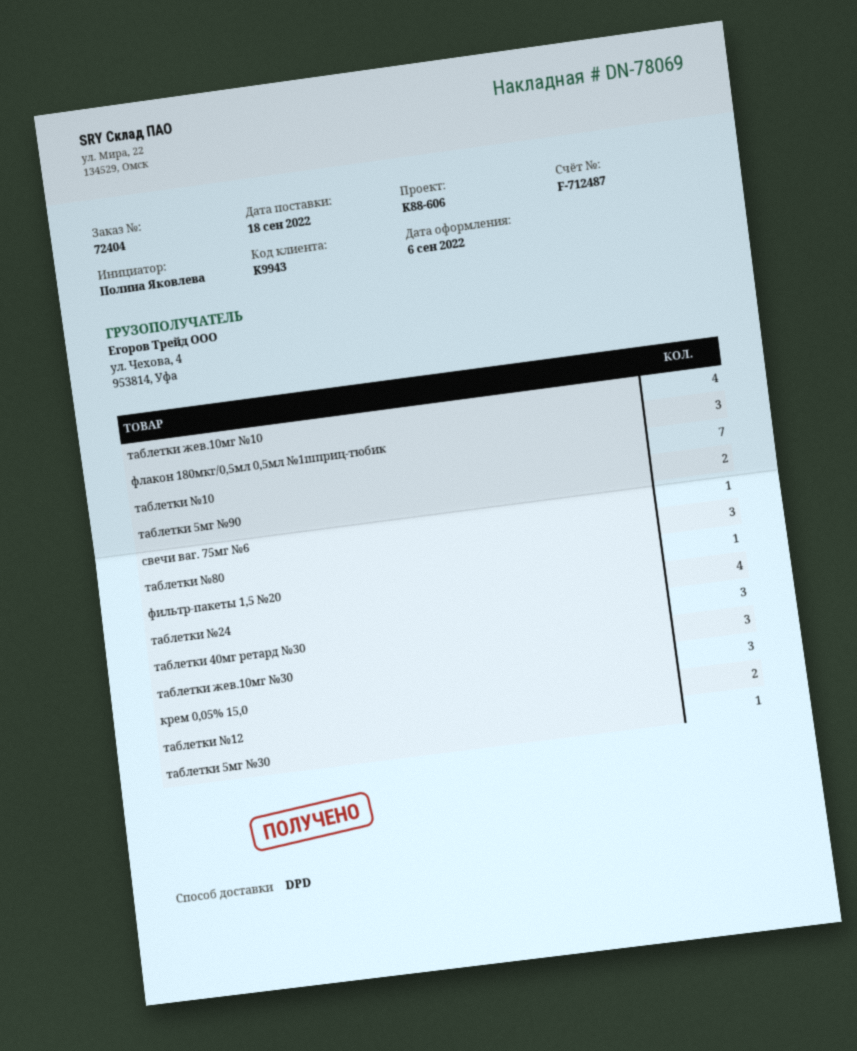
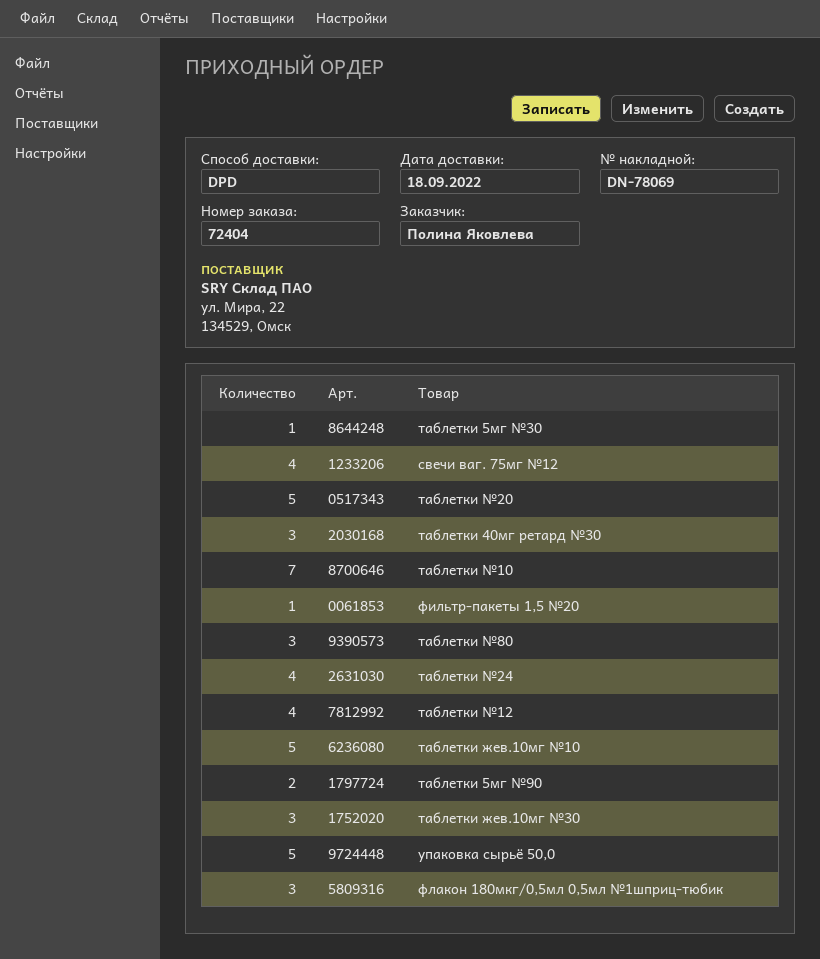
таблетки жев.10мг №10: 4 -> 5
свечи ваг. 75мг №6: 1 -> none
крем 0,05% 15,0: 3 -> none
таблетки №12: 2 -> 4
свечи ваг. 75мг №12: none -> 4
таблетки №20: none -> 5
упаковка сырьё 50,0: none -> 5

